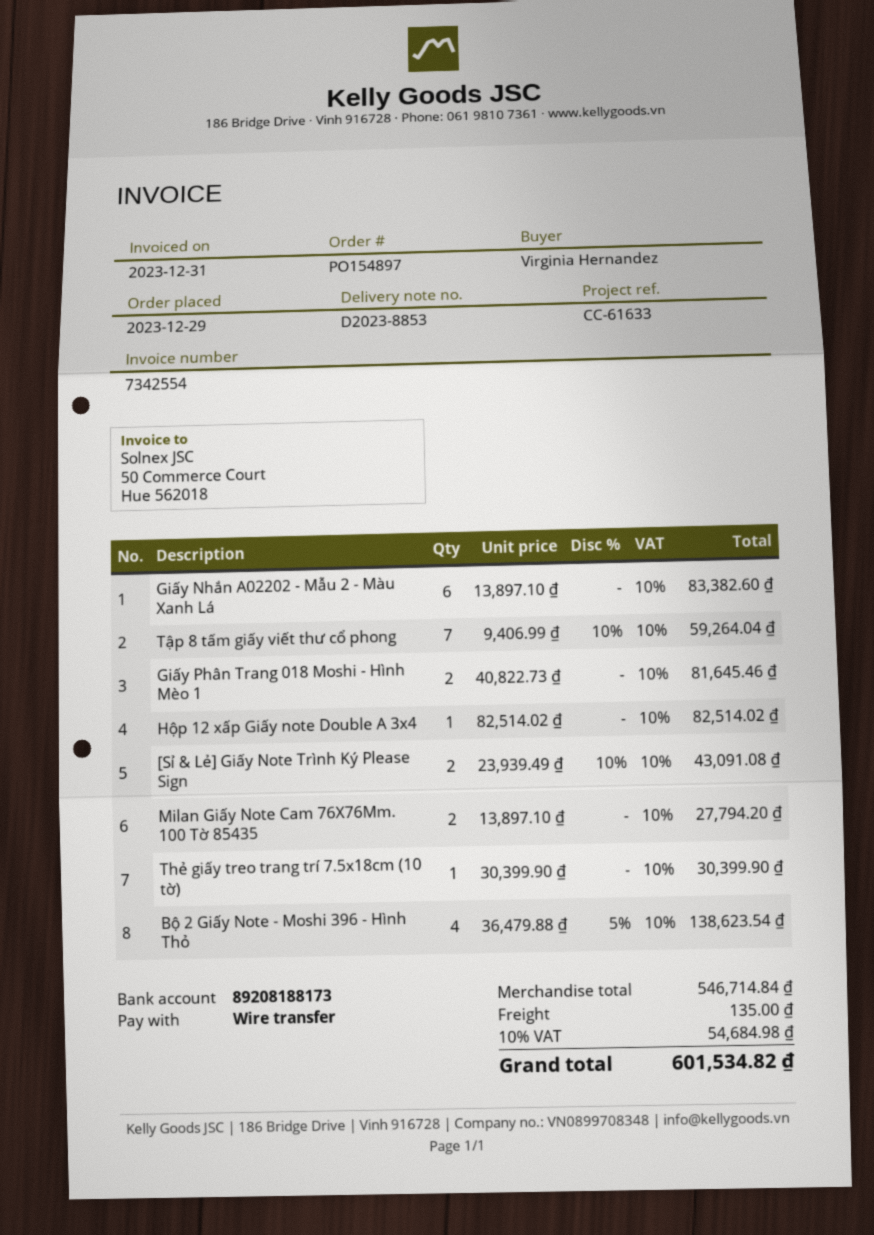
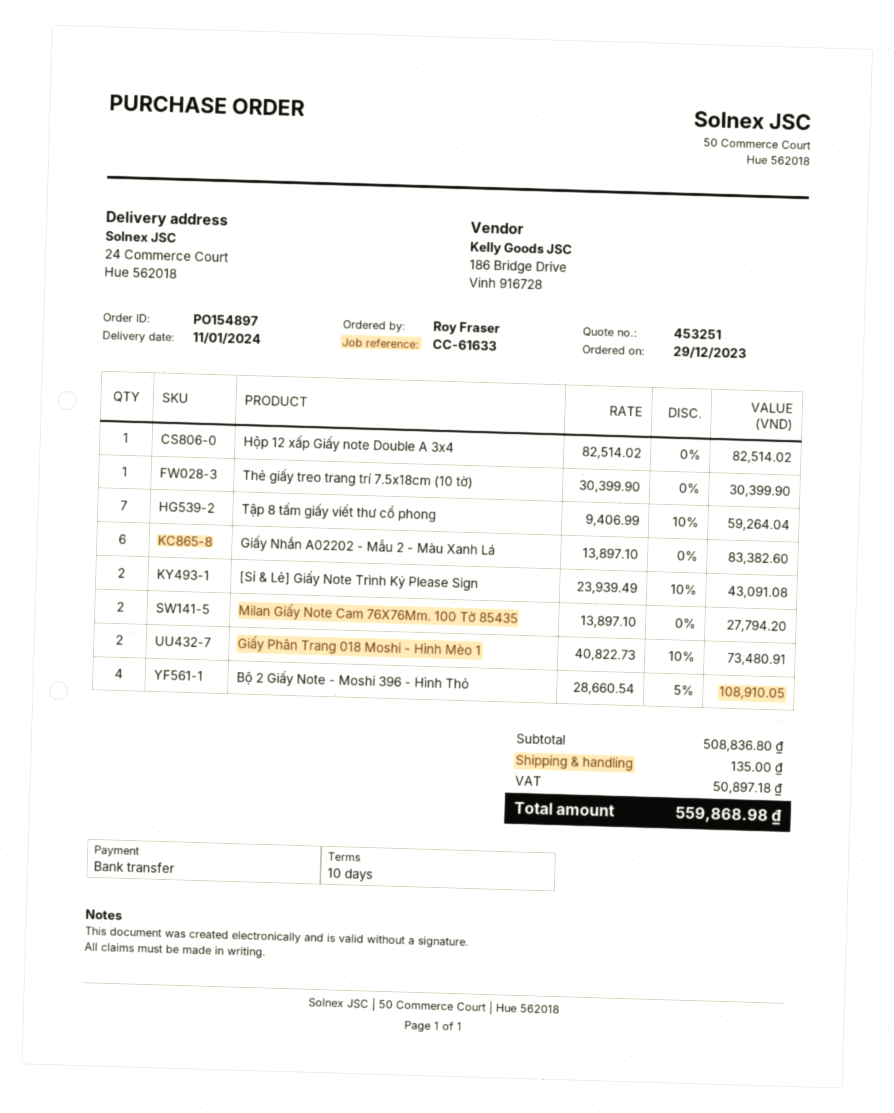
ordered by: Virginia Hernandez -> Roy Fraser
Giấy Phân Trang 018 Moshi - Hình Mèo 1: 2 x 40822.73 = 81645.46 -> 2 x 40822.73 - 10% = 73480.91
Bộ 2 Giấy Note - Moshi 396 - Hình Thỏ: 4 x 36479.88 - 5% = 138623.54 -> 4 x 28660.54 - 5% = 108910.05
subtotal: 546714.84 -> 508836.80
tax: 54684.98 -> 50897.18
total: 601534.82 -> 559868.98

